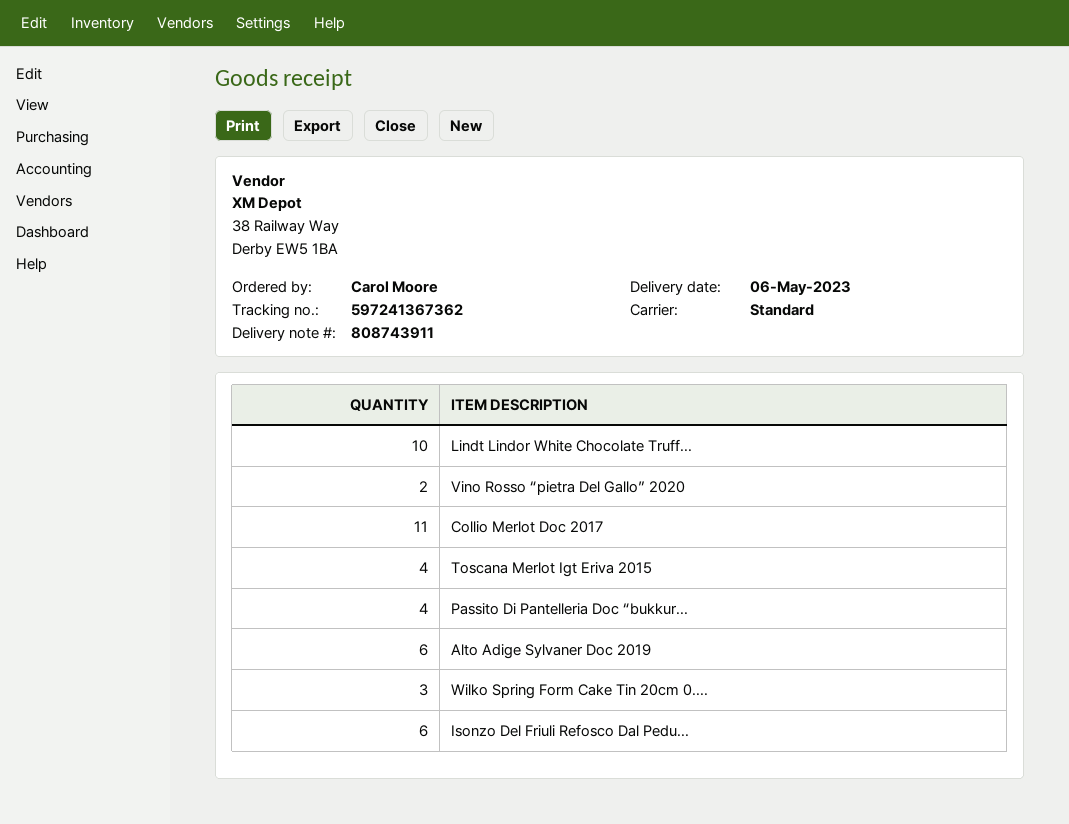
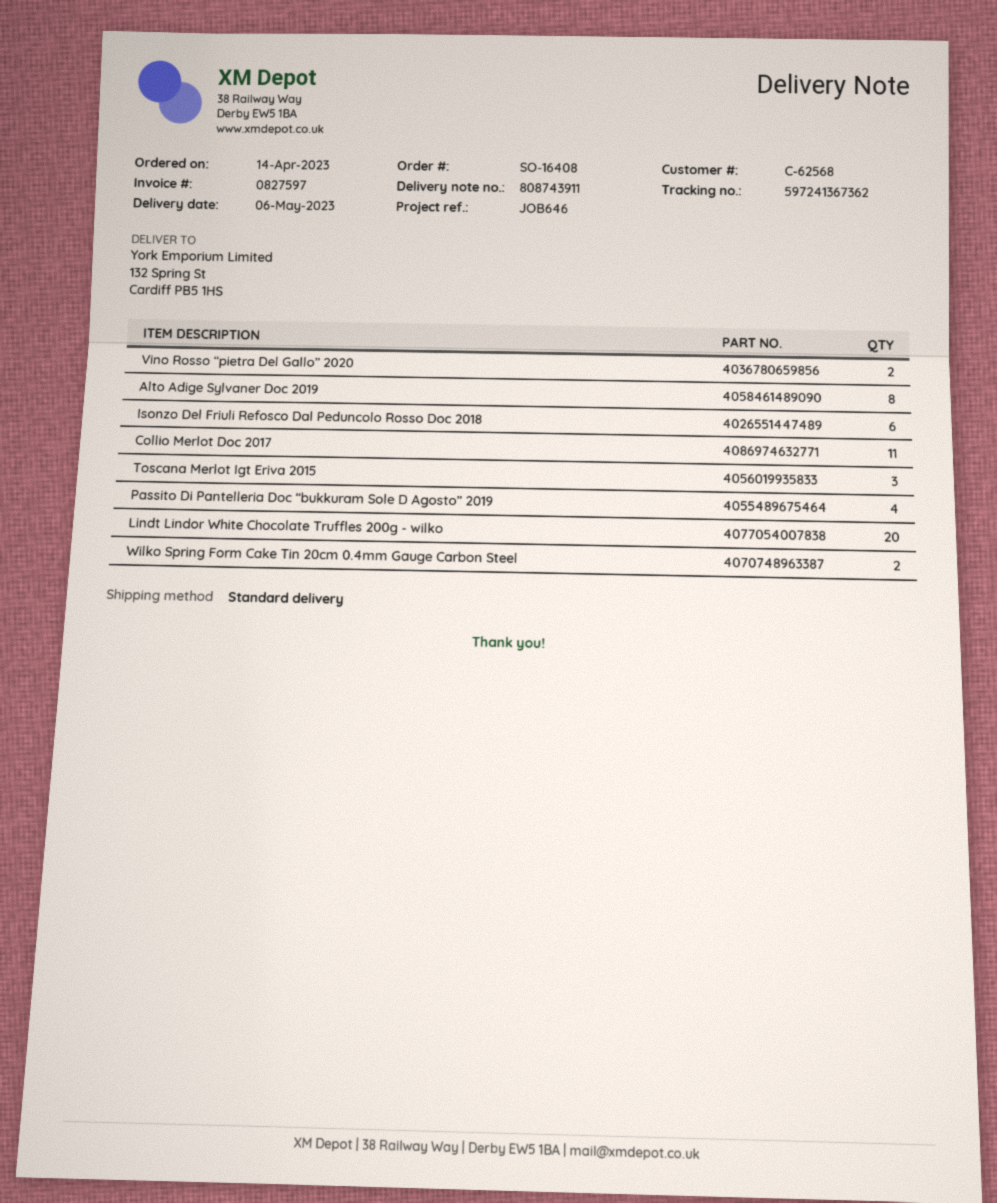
Lindt Lindor White Chocolate Truff...: 10 -> 20
Toscana Merlot Igt Eriva 2015: 4 -> 3
Alto Adige Sylvaner Doc 2019: 6 -> 8
Wilko Spring Form Cake Tin 20cm 0....: 3 -> 2

